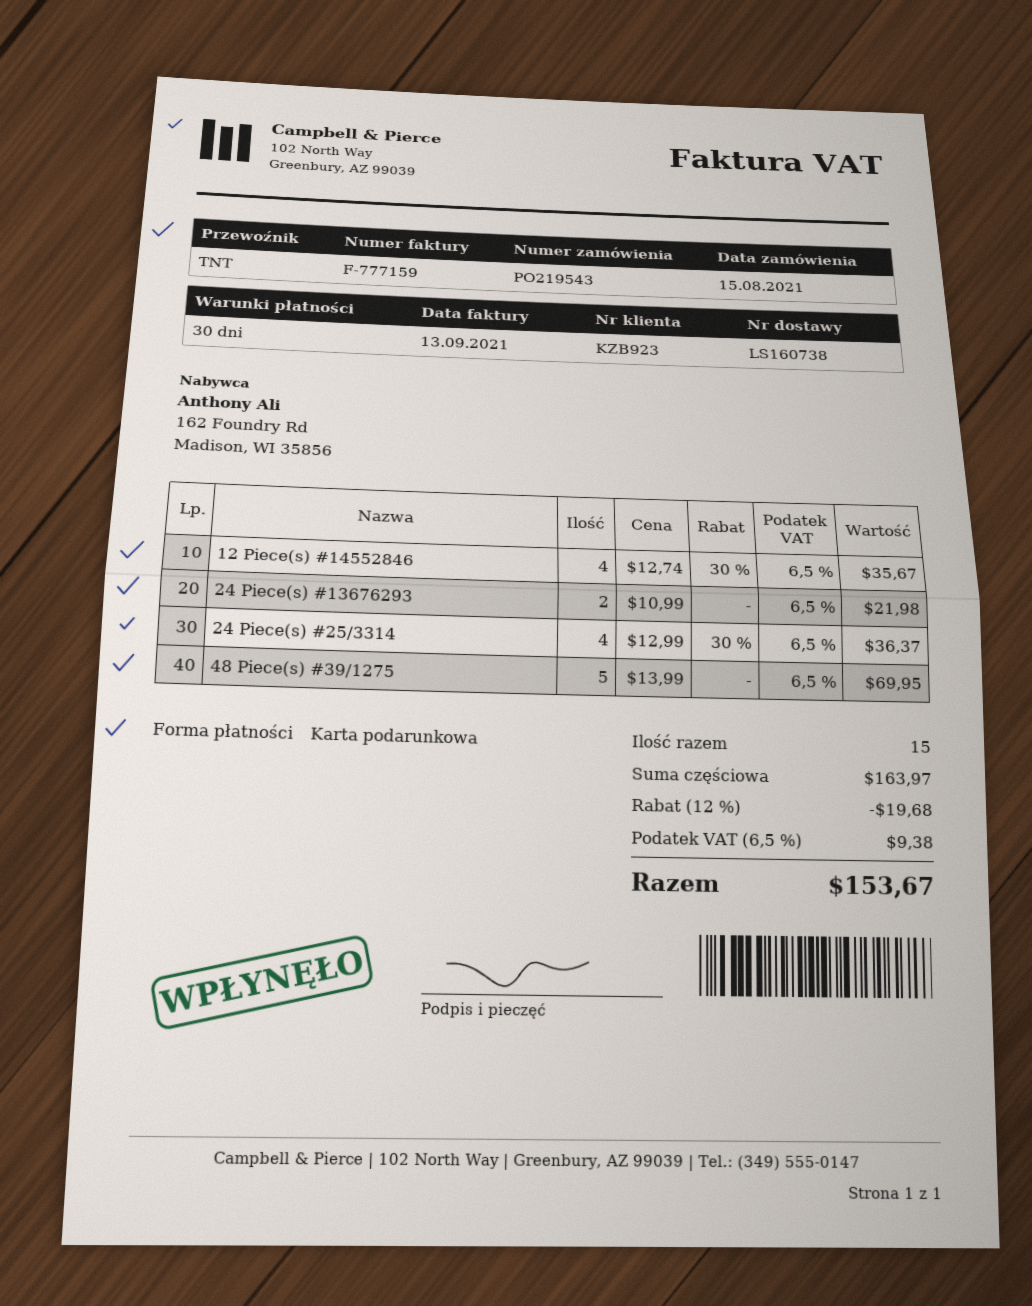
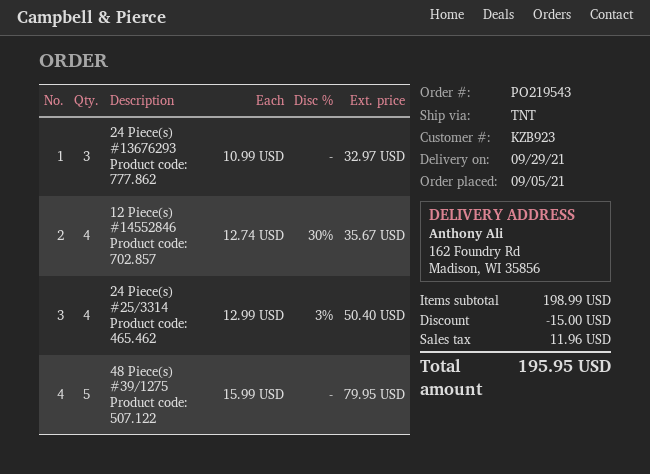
order date: 2021-08-15 -> 2021-09-05
24 Piece(s) #13676293: 2 x 10.99 = 21.98 -> 3 x 10.99 = 32.97
24 Piece(s) #25/3314: 4 x 12.99 - 30% = 36.37 -> 4 x 12.99 - 3% = 50.40
48 Piece(s) #39/1275: 5 x 13.99 = 69.95 -> 5 x 15.99 = 79.95
subtotal: 163.97 -> 198.99
discount: 19.68 -> 15.00
tax: 9.38 -> 11.96
total: 153.67 -> 195.95

